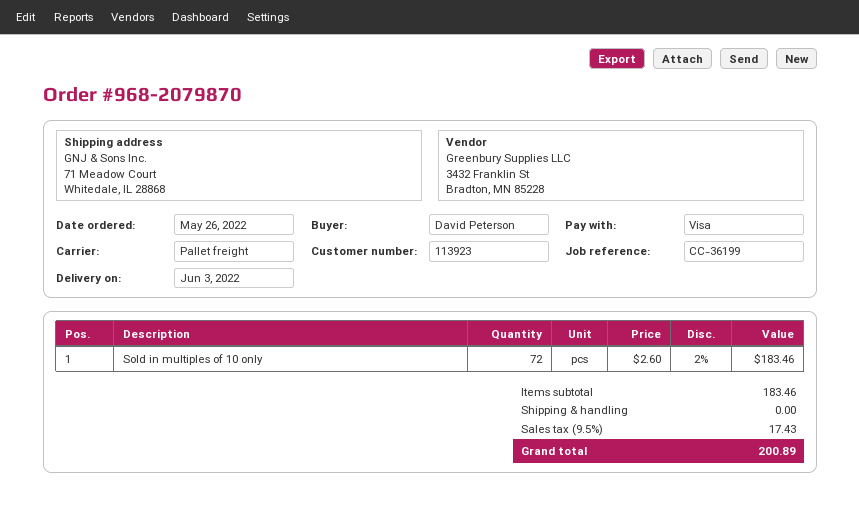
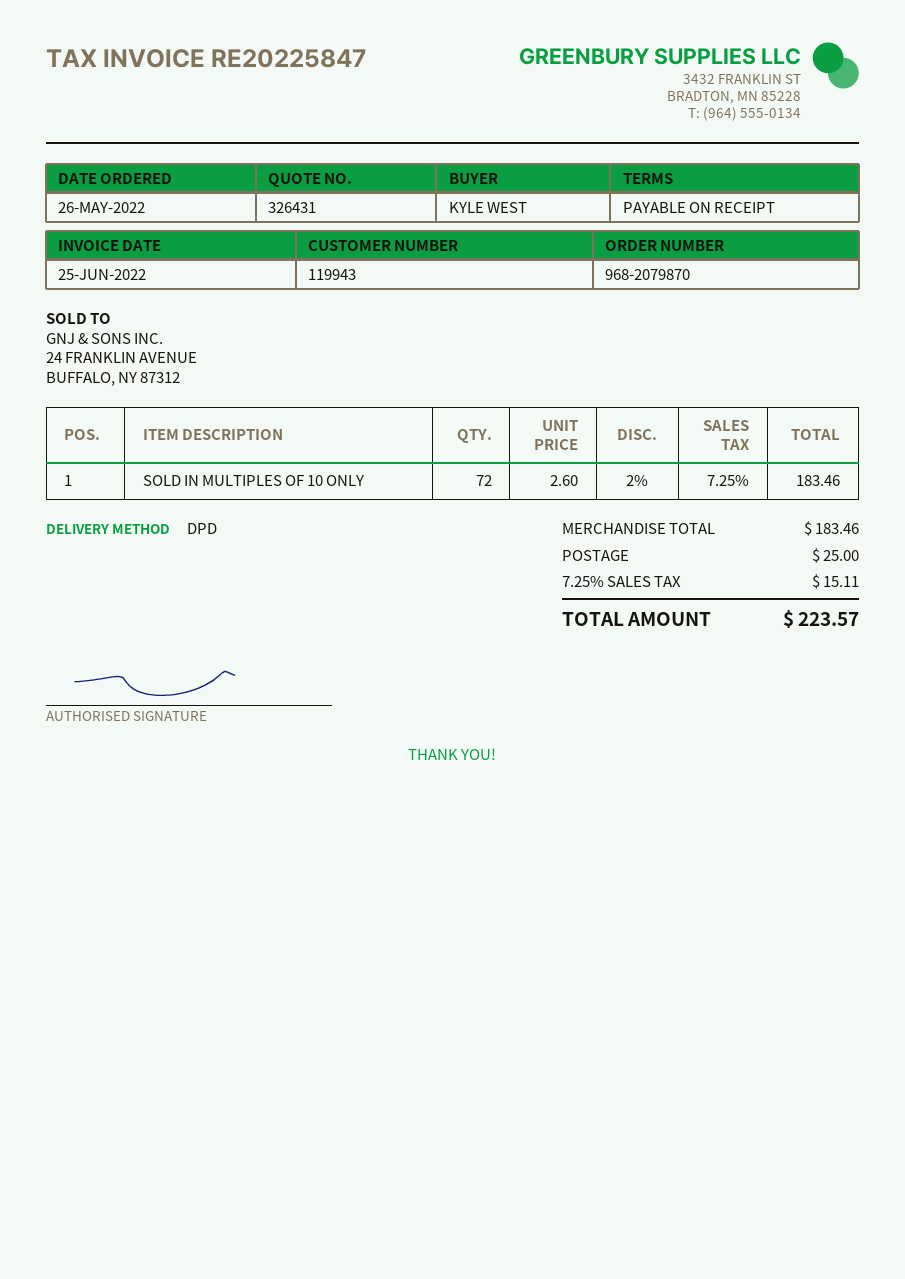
customer number: 113923 -> 119943
ordered by: David Peterson -> KYLE WEST
shipping method: pallet freight -> DPD
shipping: 0.00 -> 25.00
tax: 9.5% = 17.43 -> 7.25% = 15.11
total: 200.89 -> 223.57

